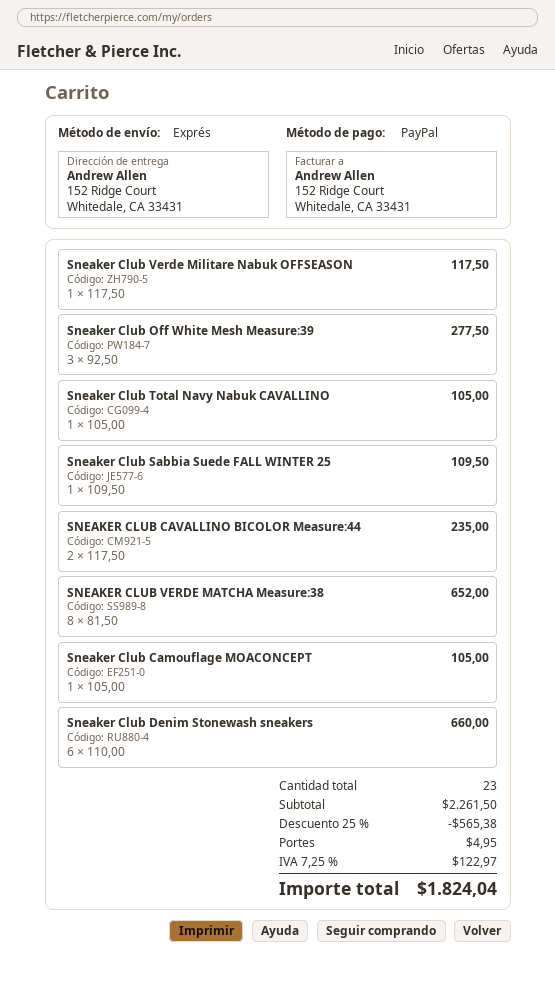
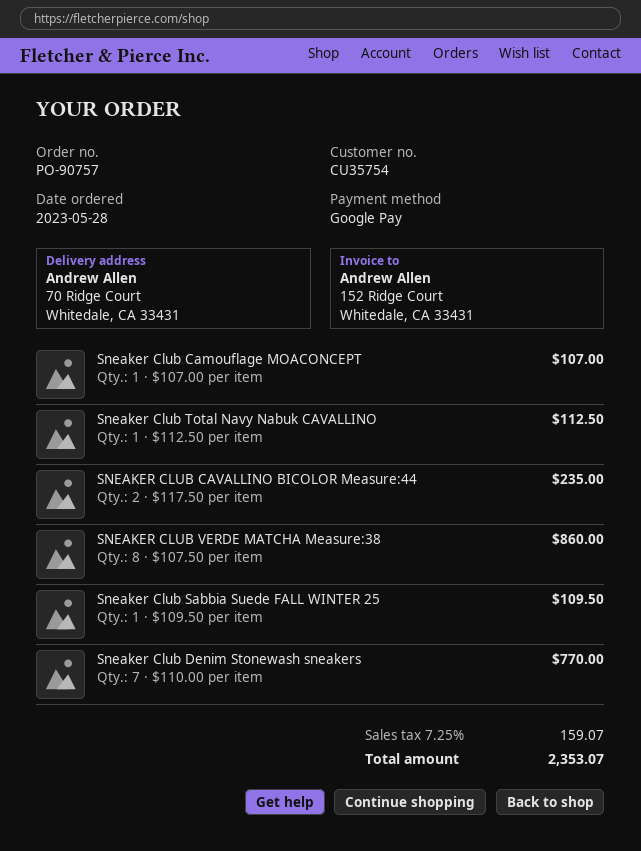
payment method: PayPal -> Google Pay
ship to: 152 Ridge Court, Whitedale, CA 33431 -> 70 Ridge Court, Whitedale, CA 33431
Sneaker Club Verde Militare Nabuk OFFSEASON: 1 x 117.50 = 117.50 -> none
Sneaker Club Off White Mesh Measure:39: 3 x 92.50 = 277.50 -> none
Sneaker Club Total Navy Nabuk CAVALLINO: 1 x 105.00 = 105.00 -> 1 x 112.50 = 112.50
SNEAKER CLUB VERDE MATCHA Measure:38: 8 x 81.50 = 652.00 -> 8 x 107.50 = 860.00
Sneaker Club Camouflage MOACONCEPT: 1 x 105.00 = 105.00 -> 1 x 107.00 = 107.00
Sneaker Club Denim Stonewash sneakers: 6 x 110.00 = 660.00 -> 7 x 110.00 = 770.00
discount: 25% = 565.38 -> none
shipping: 4.95 -> none
tax: 7.25% = 122.97 -> 7.25% = 159.07
total: 1824.04 -> 2353.07

